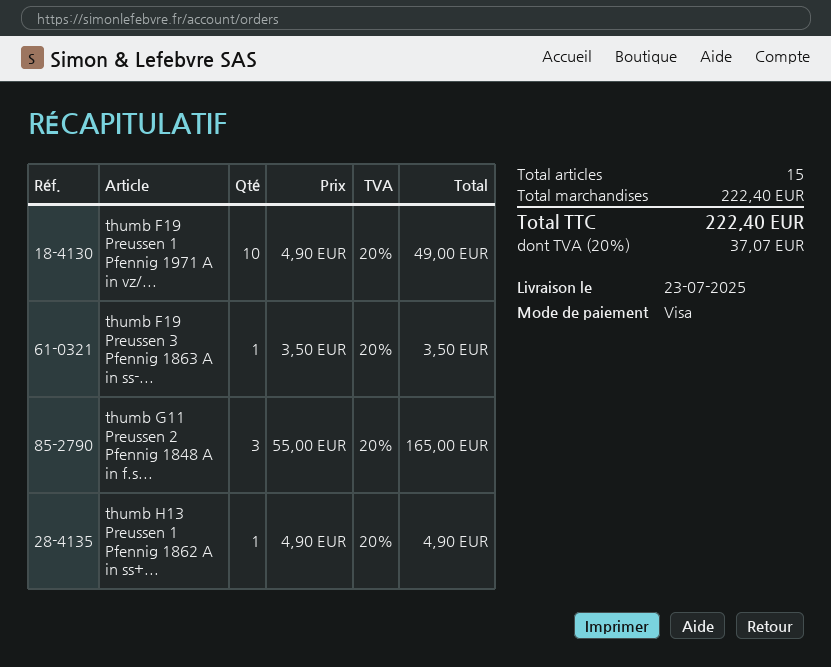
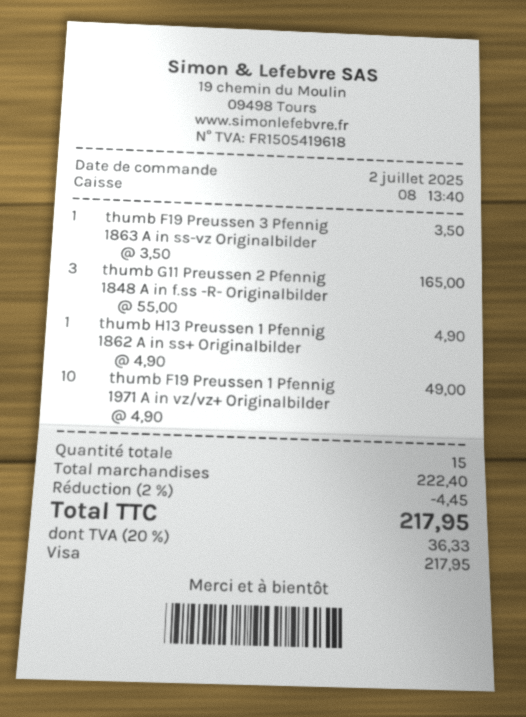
discount: none -> 2% = 4.45
tax: 20% = 37.07 -> 20% = 36.33
total: 222.40 -> 217.95

